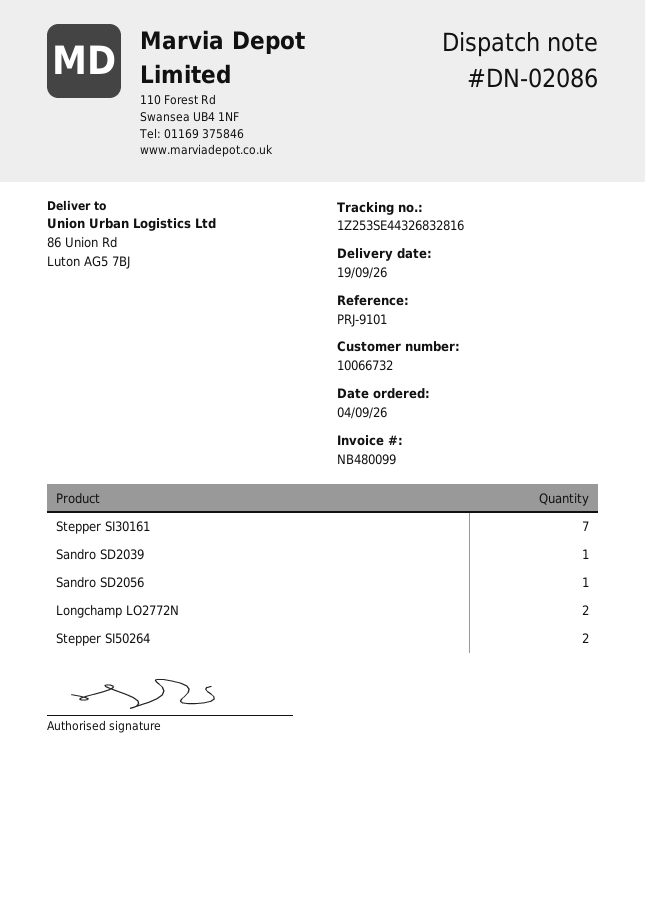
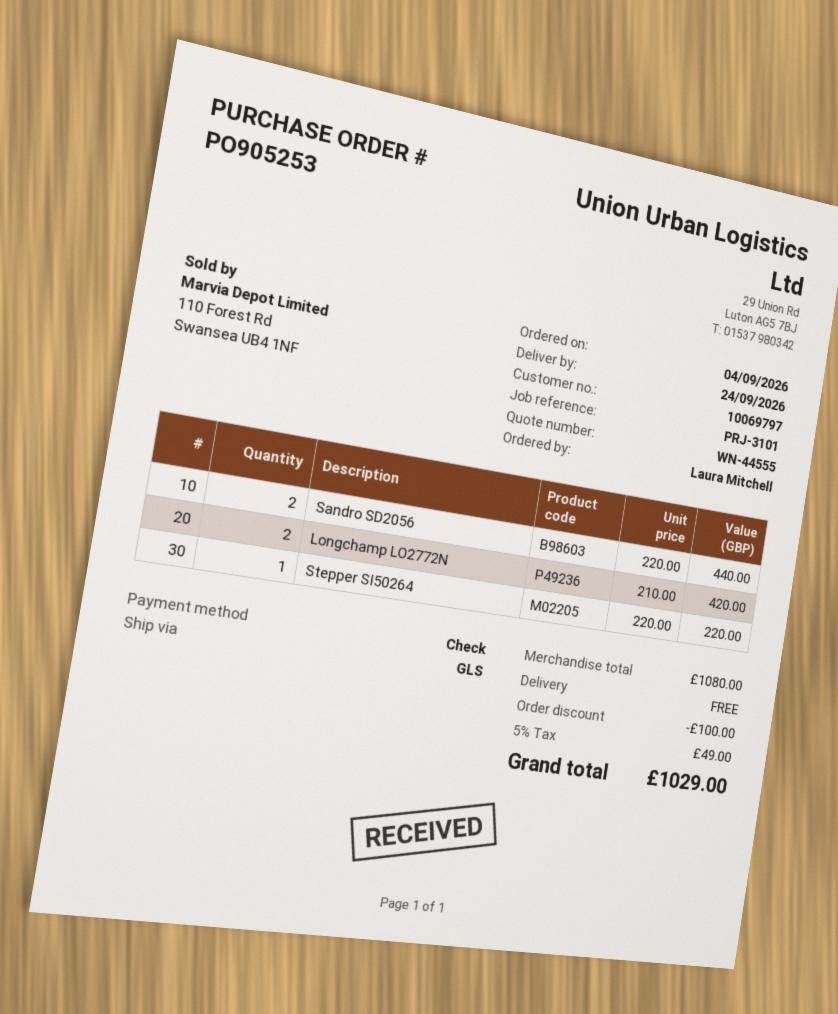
delivery date: 2026-09-19 -> 2026-09-24
customer number: 10066732 -> 10069797
reference: PRJ-9101 -> PRJ-3101
Stepper SI30161: 7 -> none
Sandro SD2039: 1 -> none
Sandro SD2056: 1 -> 2
Stepper SI50264: 2 -> 1

